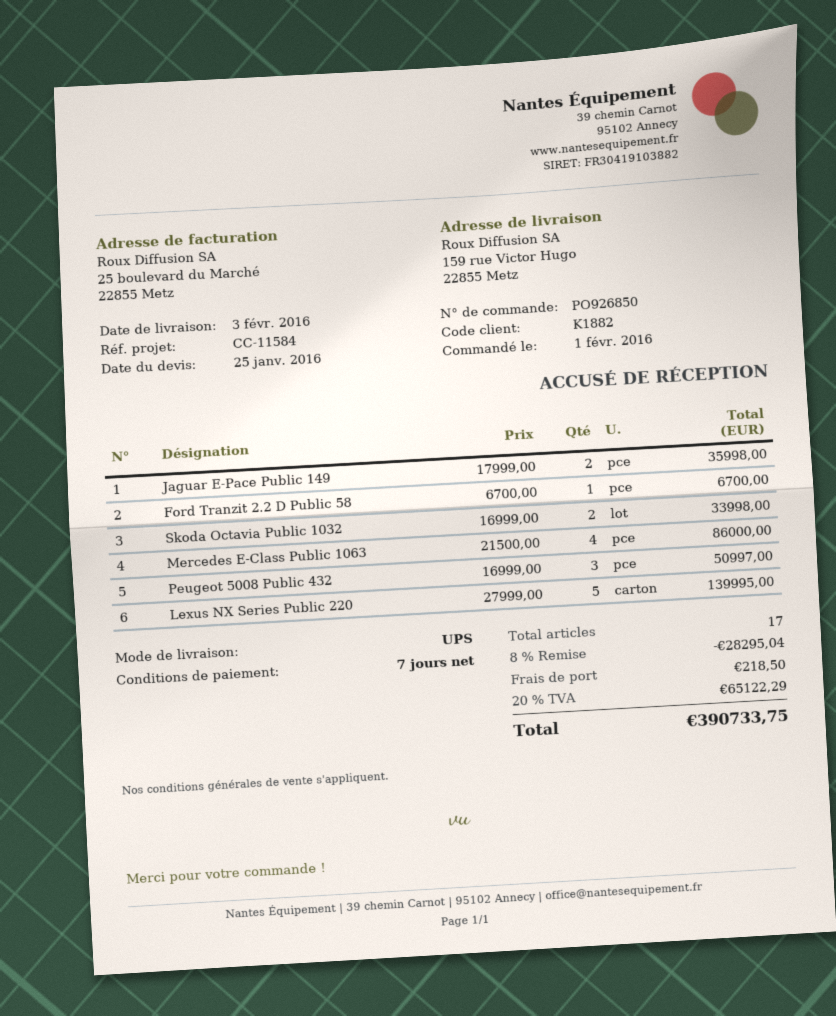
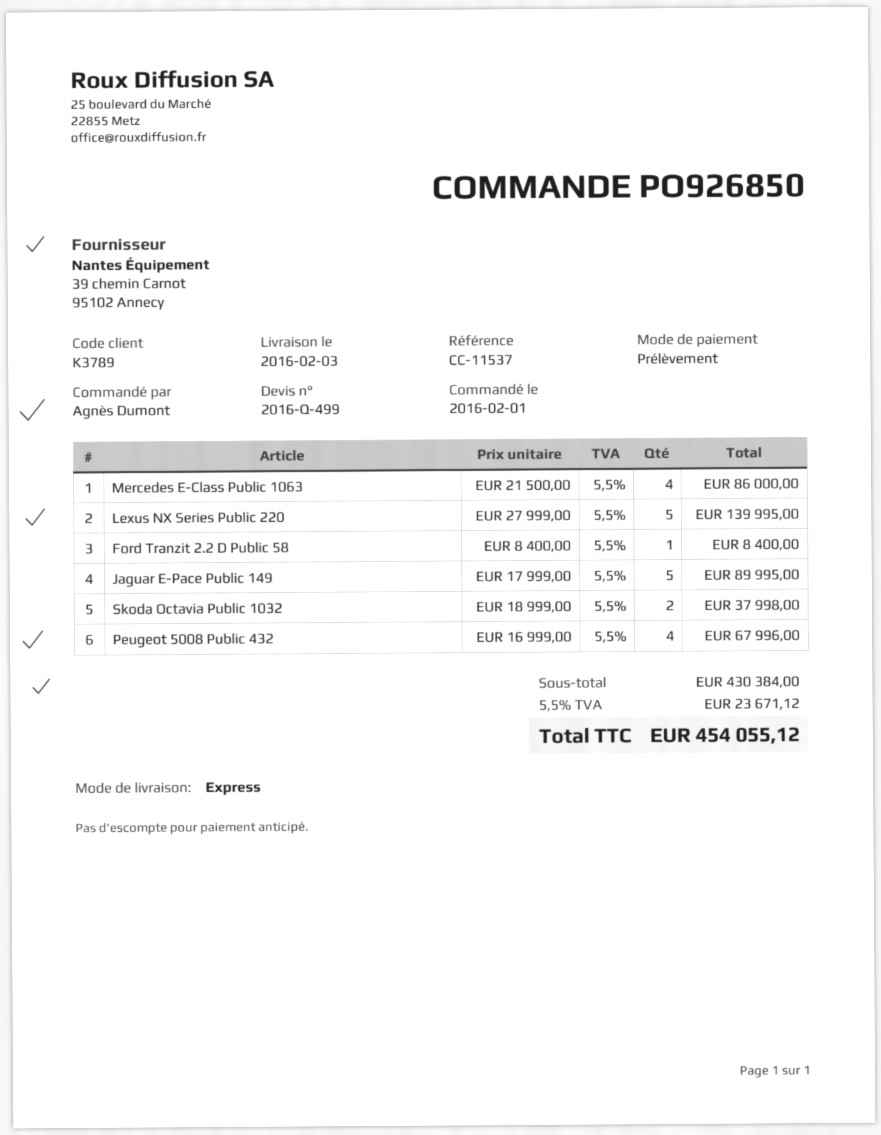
customer number: K1882 -> K3789
reference: CC-11584 -> CC-11537
shipping method: UPS -> express
Jaguar E-Pace Public 149: 2 x 17999.00 = 35998.00 -> 5 x 17999.00 = 89995.00
Ford Tranzit 2.2 D Public 58: 1 x 6700.00 = 6700.00 -> 1 x 8400.00 = 8400.00
Skoda Octavia Public 1032: 2 x 16999.00 = 33998.00 -> 2 x 18999.00 = 37998.00
Peugeot 5008 Public 432: 3 x 16999.00 = 50997.00 -> 4 x 16999.00 = 67996.00
discount: 8% = 28295.04 -> none
shipping: 218.50 -> none
tax: 20% = 65122.29 -> 5.5% = 23671.12
total: 390733.75 -> 454055.12

